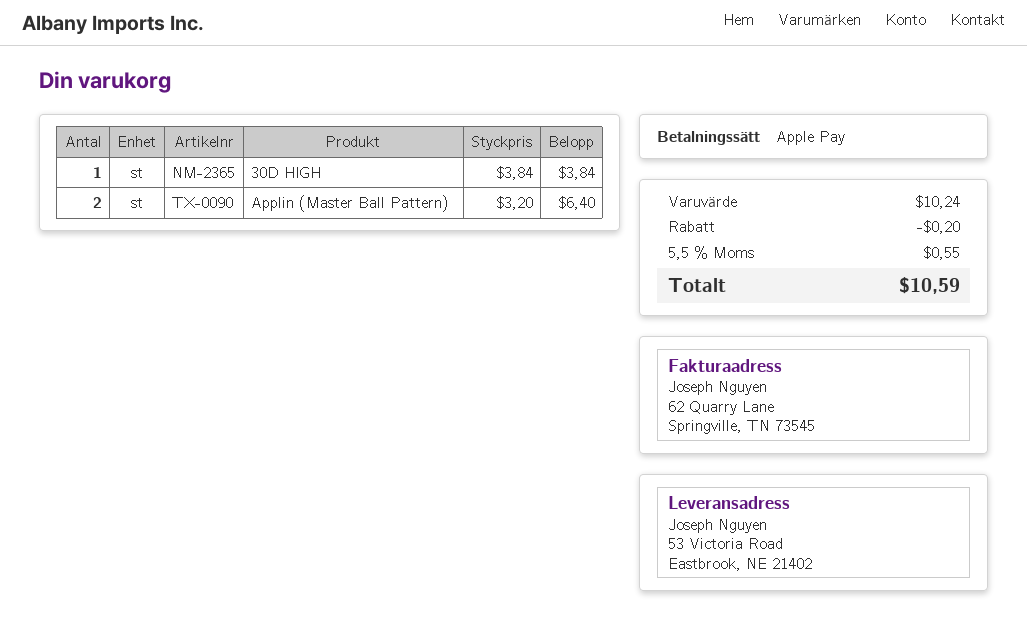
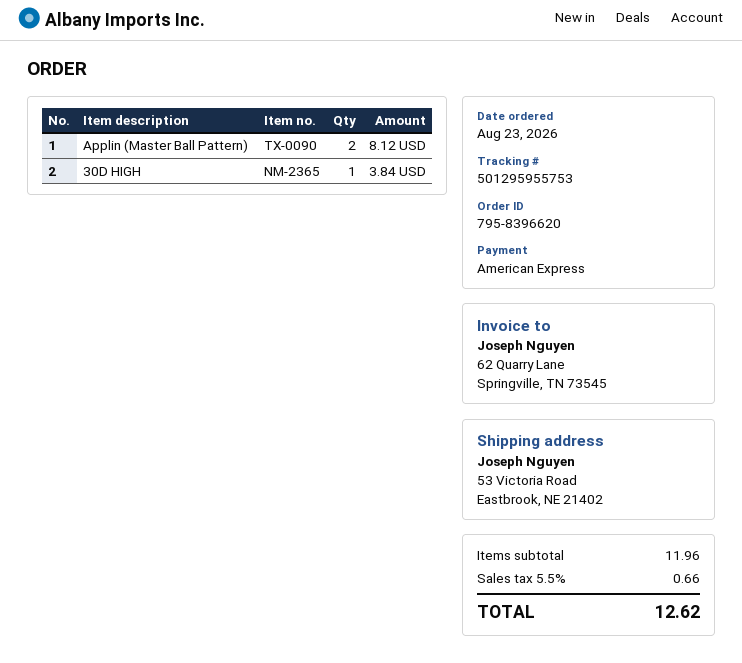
payment method: Apple Pay -> American Express
Applin (Master Ball Pattern): 2 for 6.40 -> 2 for 8.12
subtotal: 10.24 -> 11.96
discount: 0.20 -> none
tax: 5.5% = 0.55 -> 5.5% = 0.66
total: 10.59 -> 12.62

